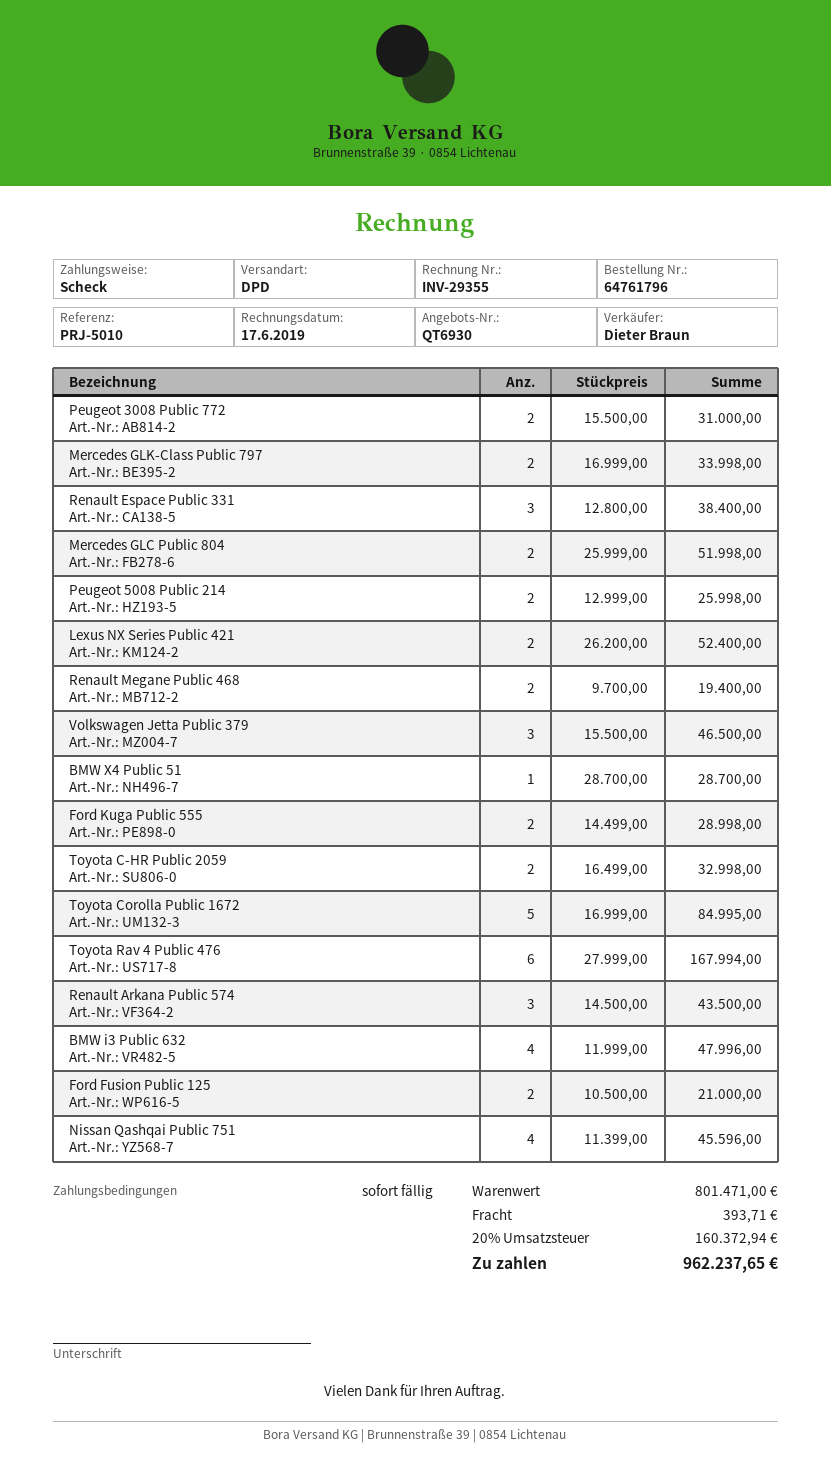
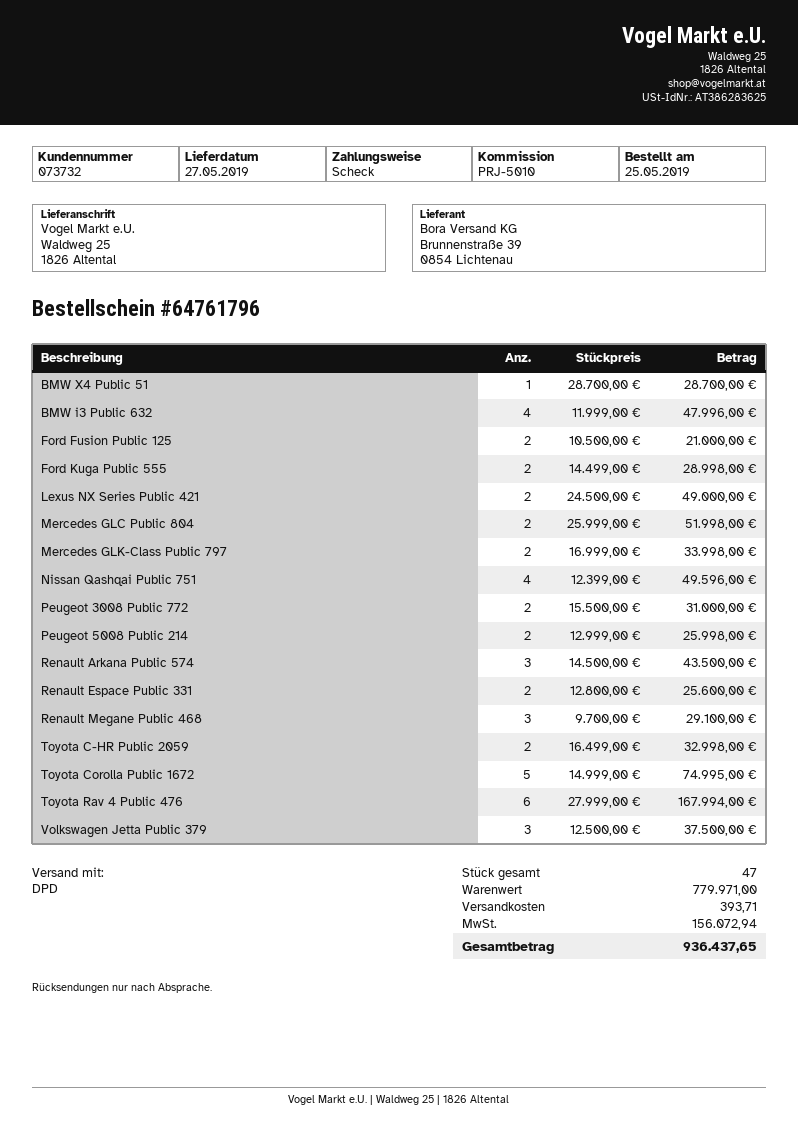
Renault Espace Public 331: 3 x 12800.00 = 38400.00 -> 2 x 12800.00 = 25600.00
Lexus NX Series Public 421: 2 x 26200.00 = 52400.00 -> 2 x 24500.00 = 49000.00
Renault Megane Public 468: 2 x 9700.00 = 19400.00 -> 3 x 9700.00 = 29100.00
Volkswagen Jetta Public 379: 3 x 15500.00 = 46500.00 -> 3 x 12500.00 = 37500.00
Toyota Corolla Public 1672: 5 x 16999.00 = 84995.00 -> 5 x 14999.00 = 74995.00
Nissan Qashqai Public 751: 4 x 11399.00 = 45596.00 -> 4 x 12399.00 = 49596.00
subtotal: 801471.00 -> 779971.00
tax: 160372.94 -> 156072.94
total: 962237.65 -> 936437.65

